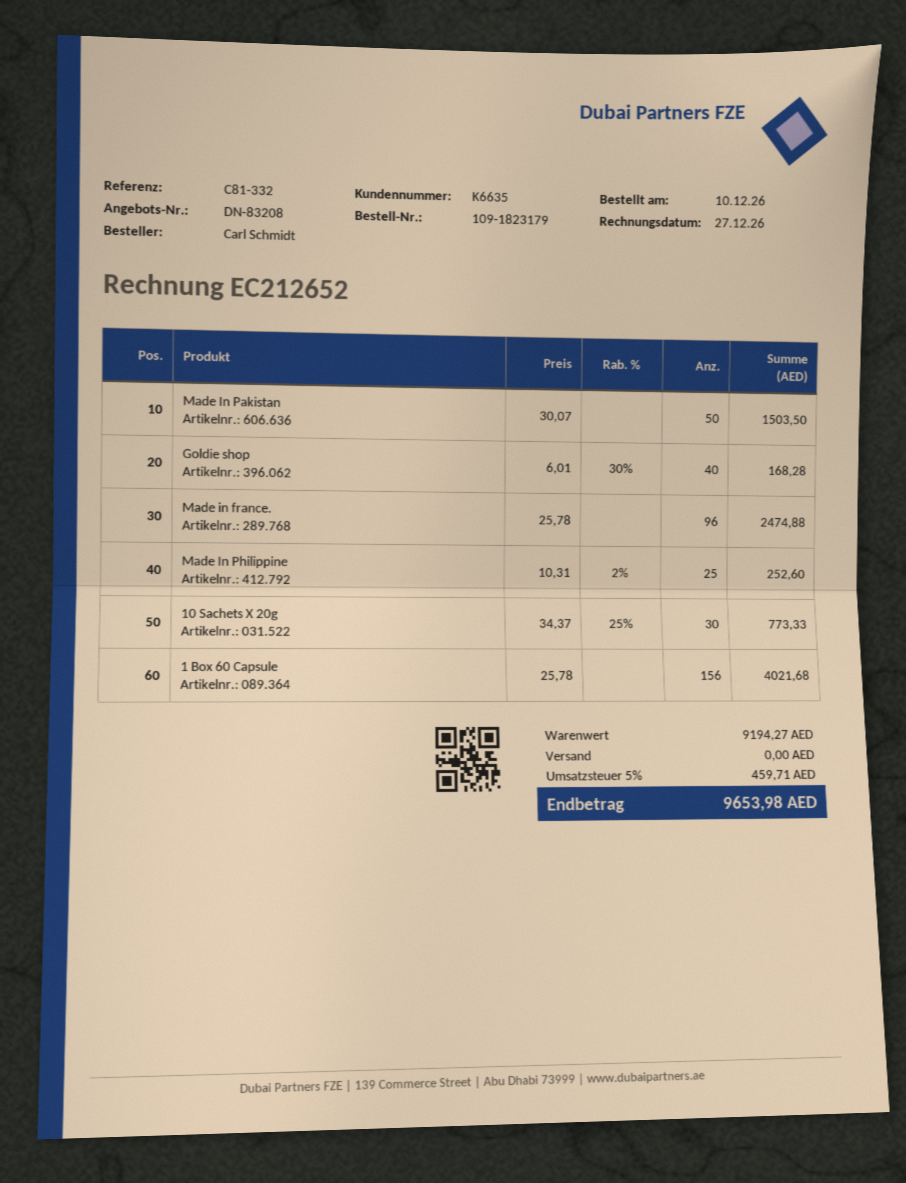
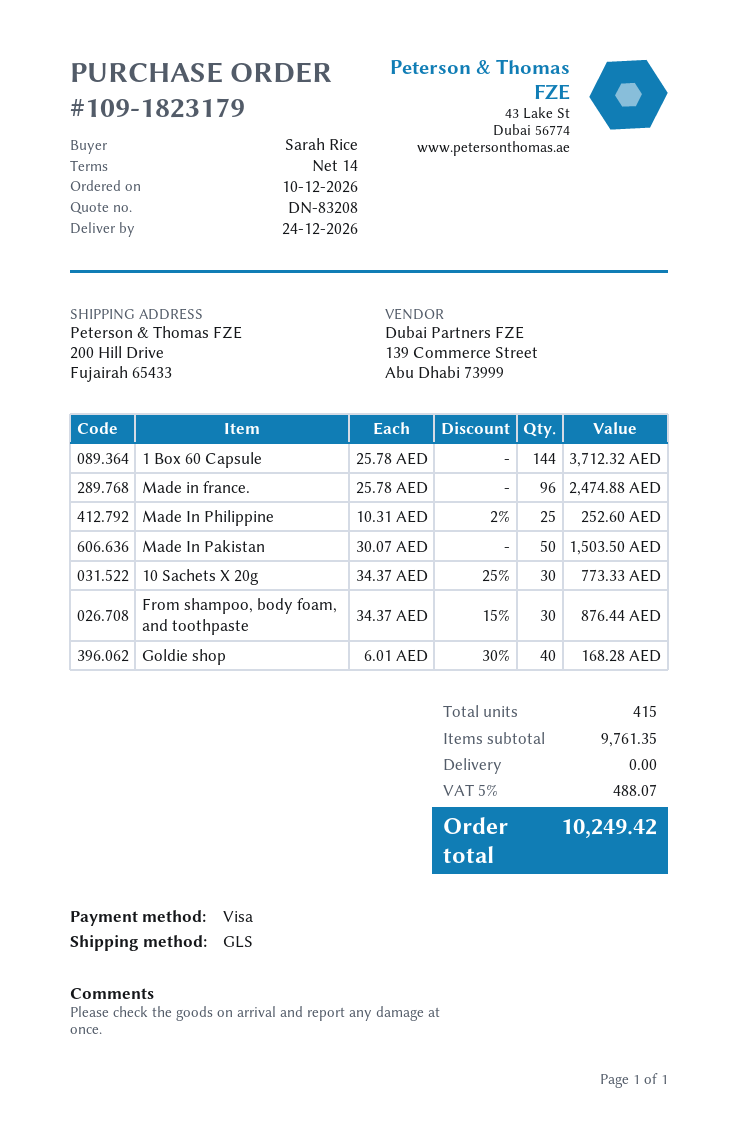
ordered by: Carl Schmidt -> Sarah Rice
1 Box 60 Capsule: 156 x 25.78 = 4021.68 -> 144 x 25.78 = 3712.32
From shampoo, body foam, and toothpaste: none -> 30 x 34.37 - 15% = 876.44
subtotal: 9194.27 -> 9761.35
tax: 5% = 459.71 -> 5% = 488.07
total: 9653.98 -> 10249.42

